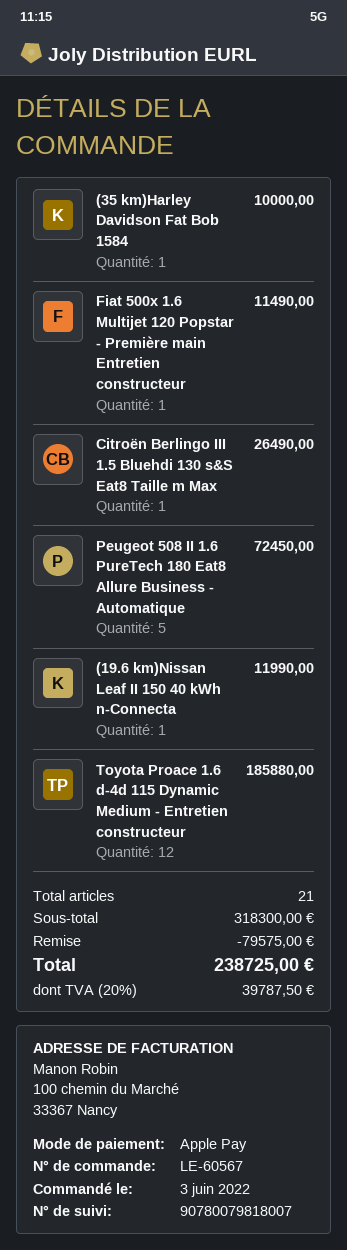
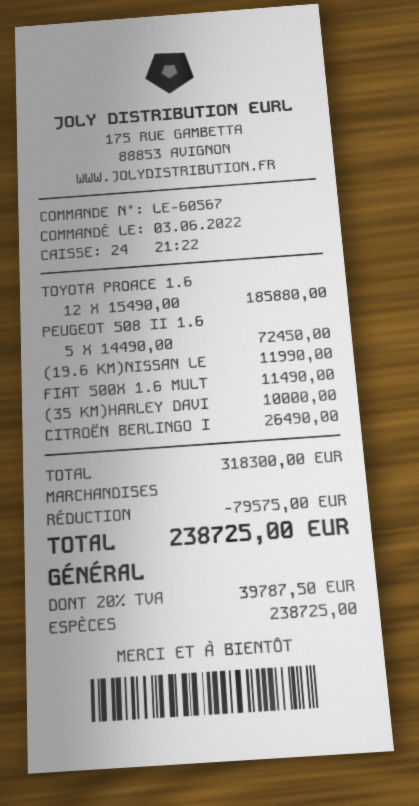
payment method: Apple Pay -> cash

